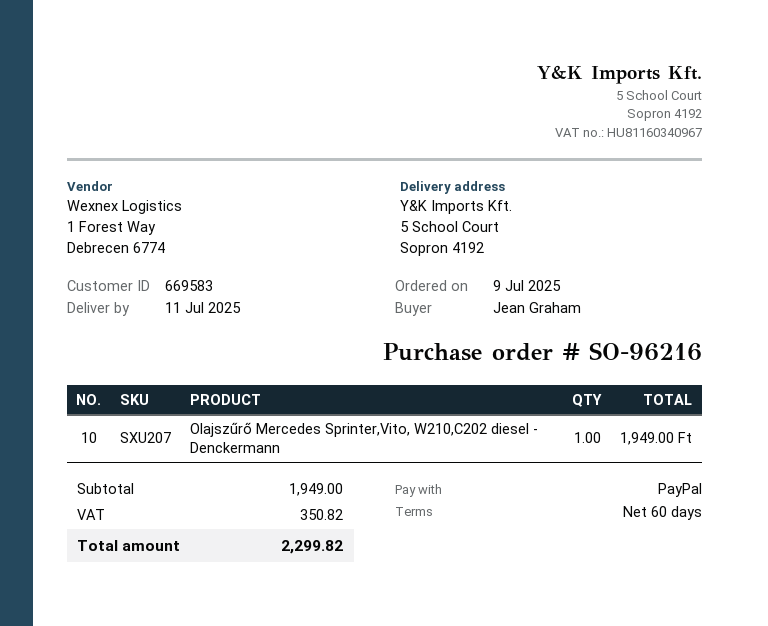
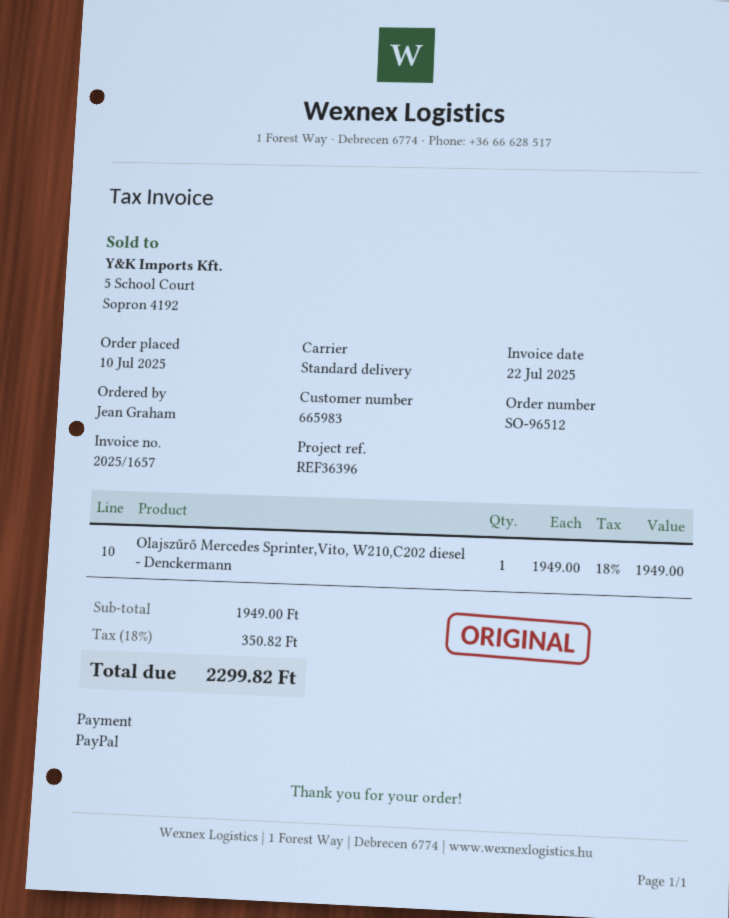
order number: SO-96216 -> SO-96512
order date: 2025-07-09 -> 2025-07-10
customer number: 669583 -> 665983

